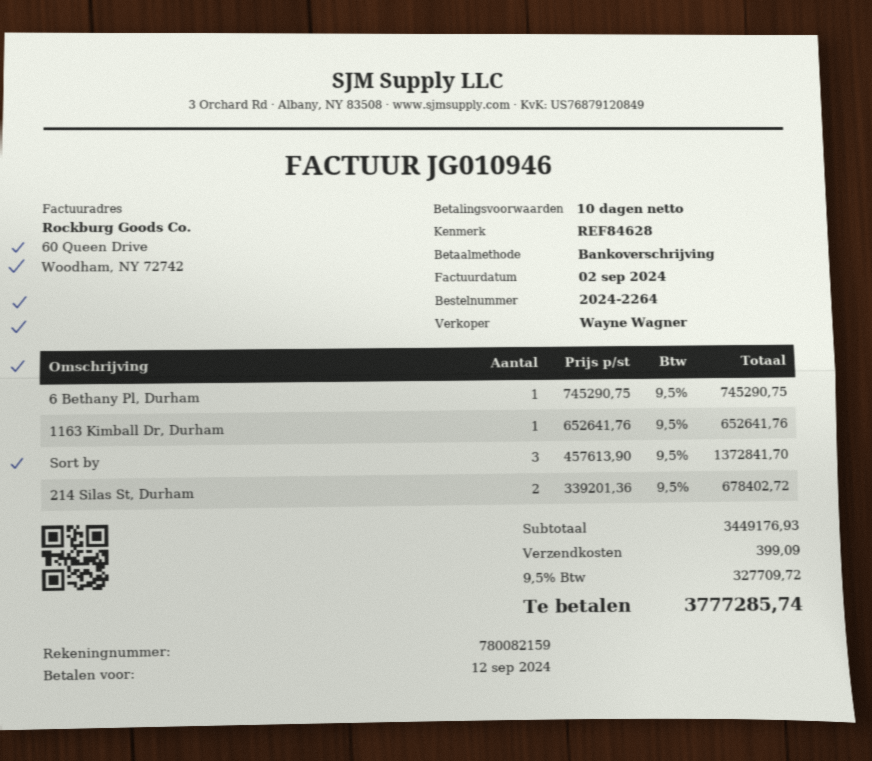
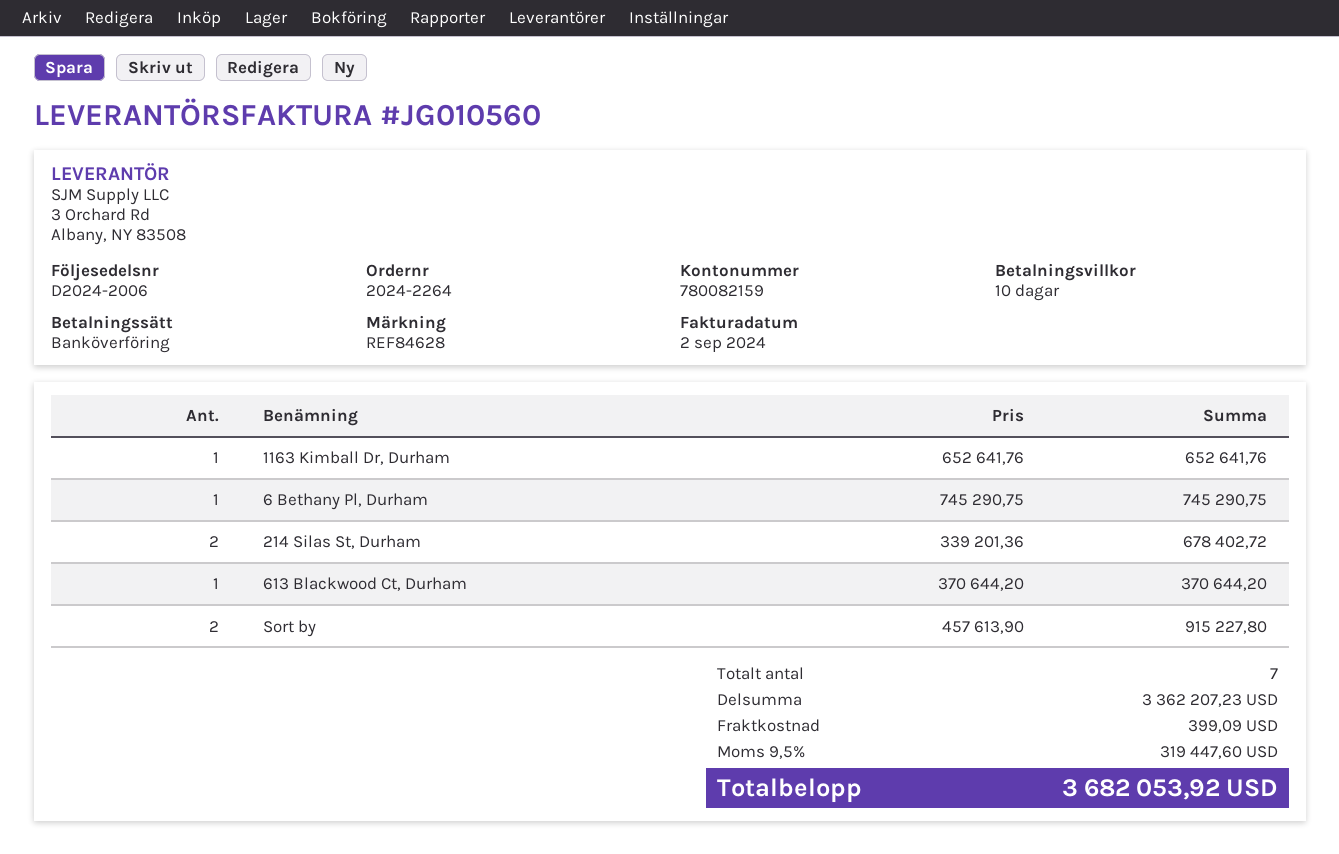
invoice number: JG010946 -> JG010560
Sort by: 3 x 457613.90 = 1372841.70 -> 2 x 457613.90 = 915227.80
613 Blackwood Ct, Durham: none -> 1 x 370644.20 = 370644.20
subtotal: 3449176.93 -> 3362207.23
tax: 9.5% = 327709.72 -> 9.5% = 319447.60
total: 3777285.74 -> 3682053.92

